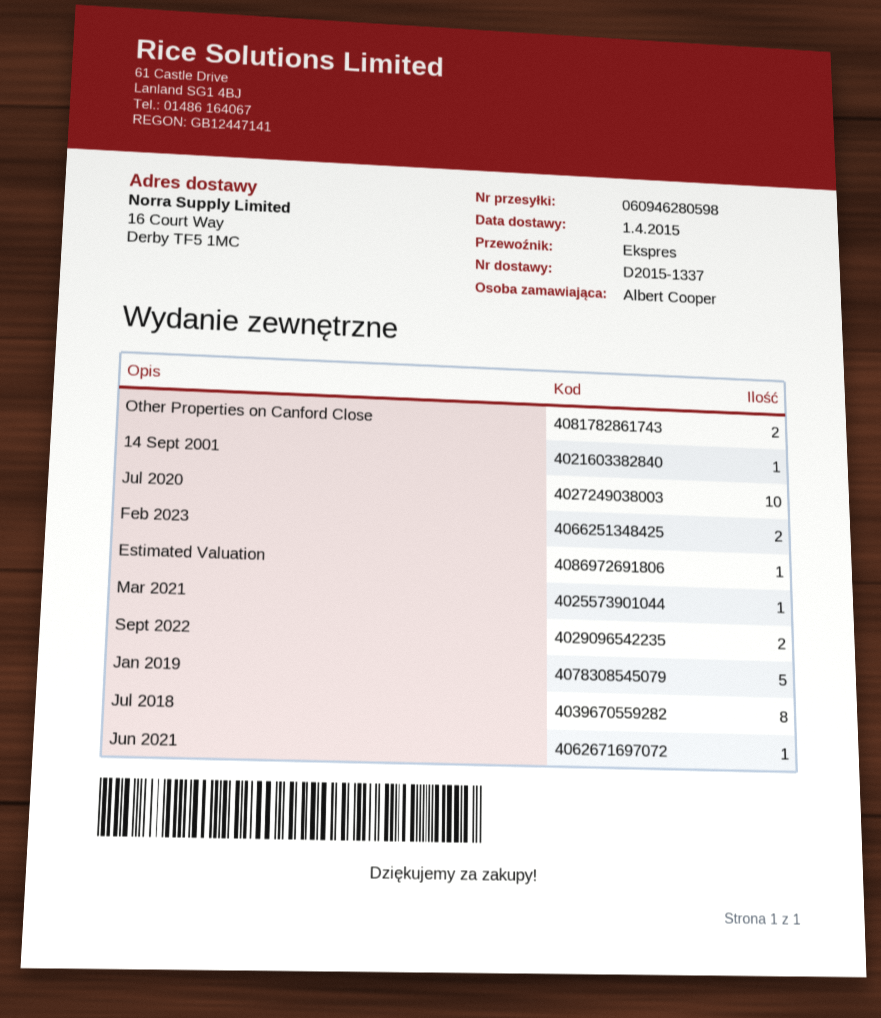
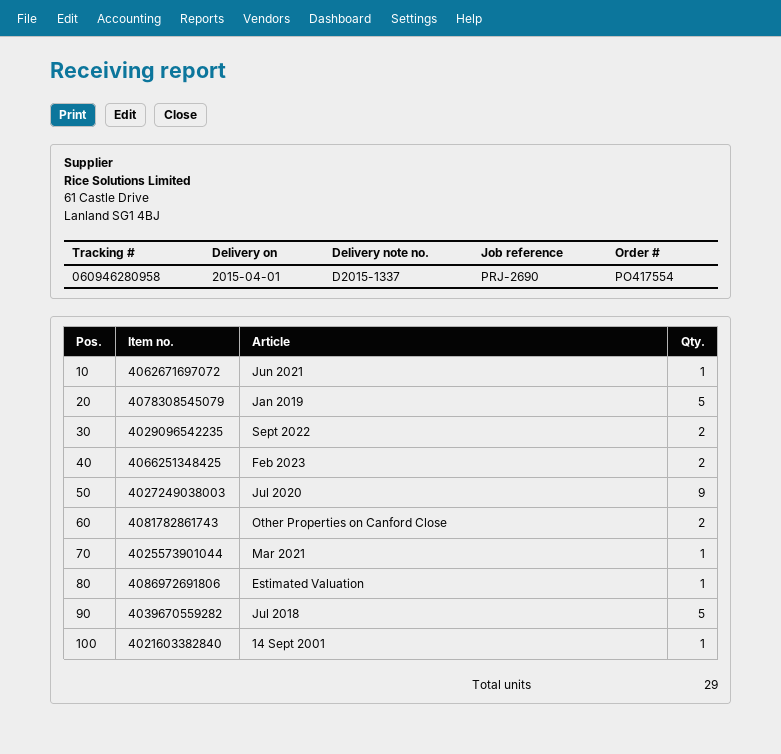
tracking number: 060946280598 -> 060946280958
Jul 2020: 10 -> 9
Jul 2018: 8 -> 5

